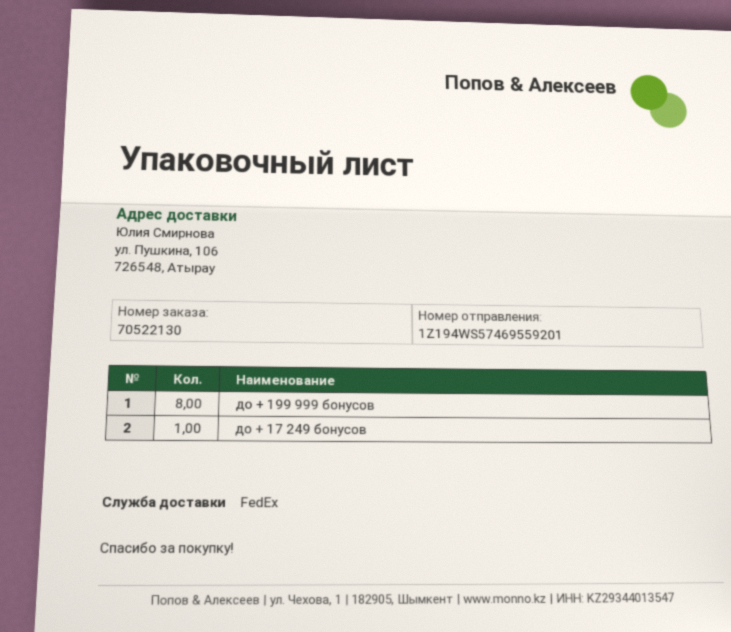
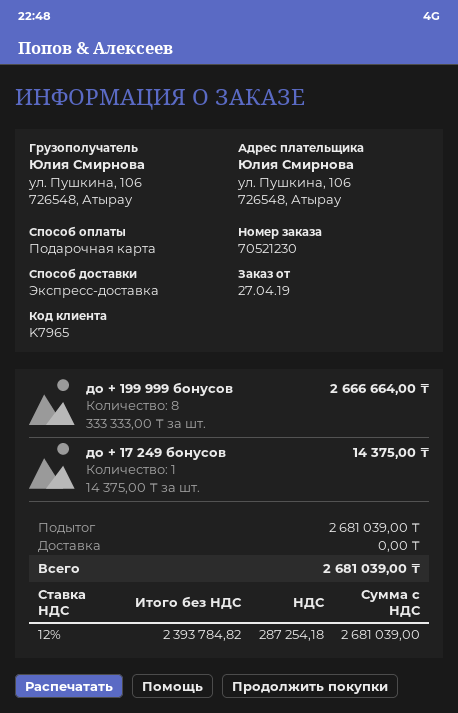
order number: 70522130 -> 70521230
shipping method: FedEx -> express

